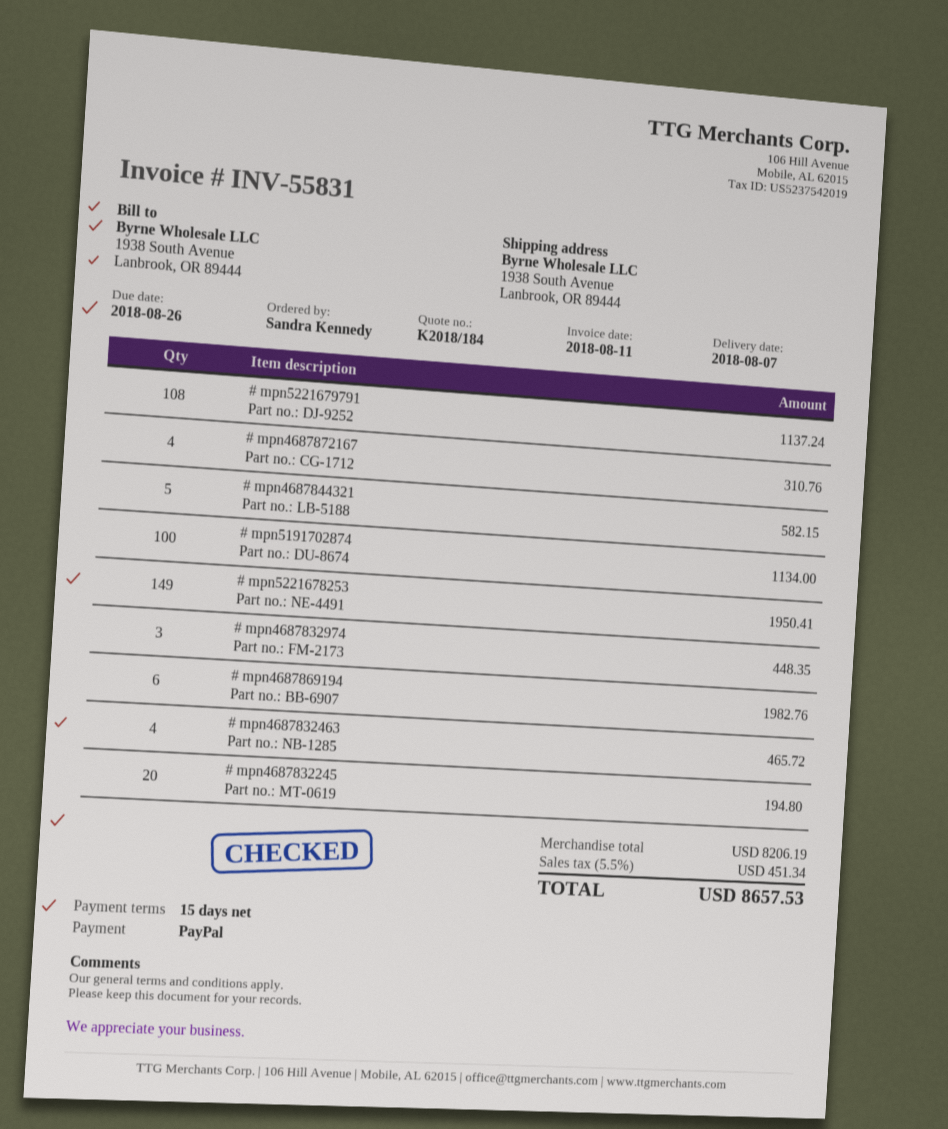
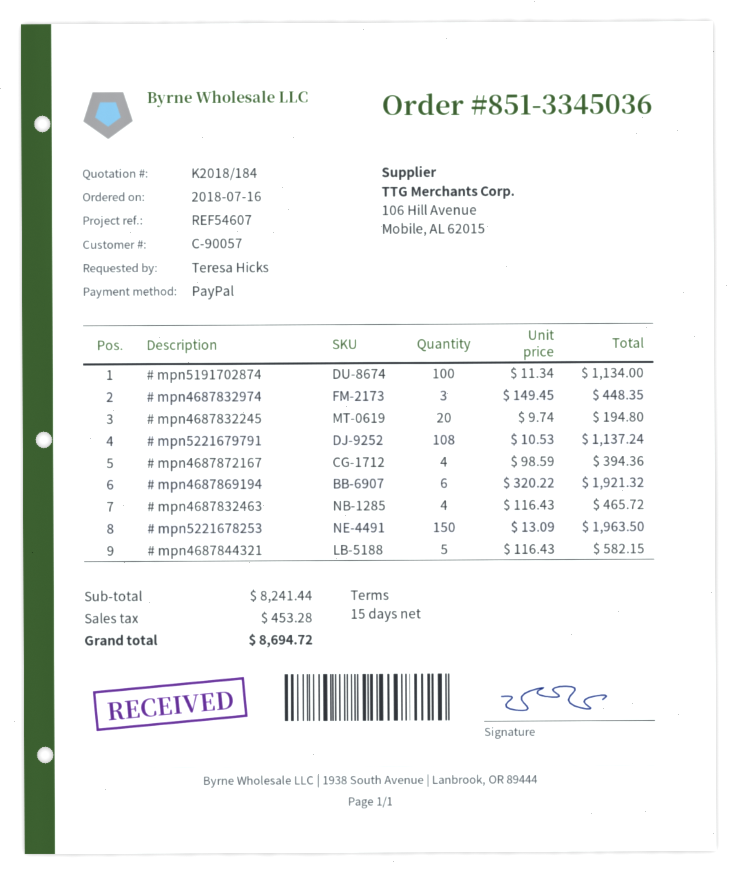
ordered by: Sandra Kennedy -> Teresa Hicks
# mpn4687872167: 4 for 310.76 -> 4 for 394.36
# mpn5221678253: 149 for 1950.41 -> 150 for 1963.50
# mpn4687869194: 6 for 1982.76 -> 6 for 1921.32
subtotal: 8206.19 -> 8241.44
tax: 451.34 -> 453.28
total: 8657.53 -> 8694.72

